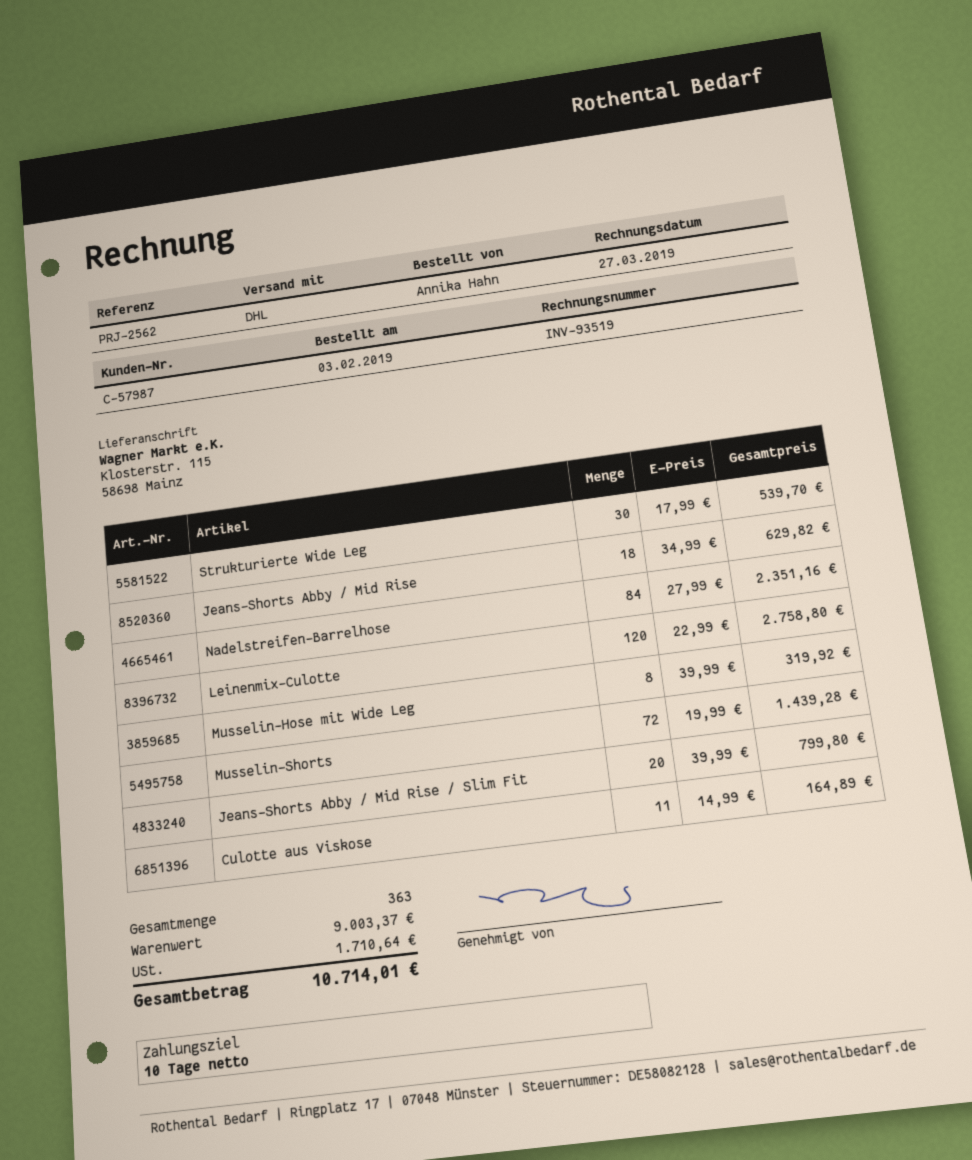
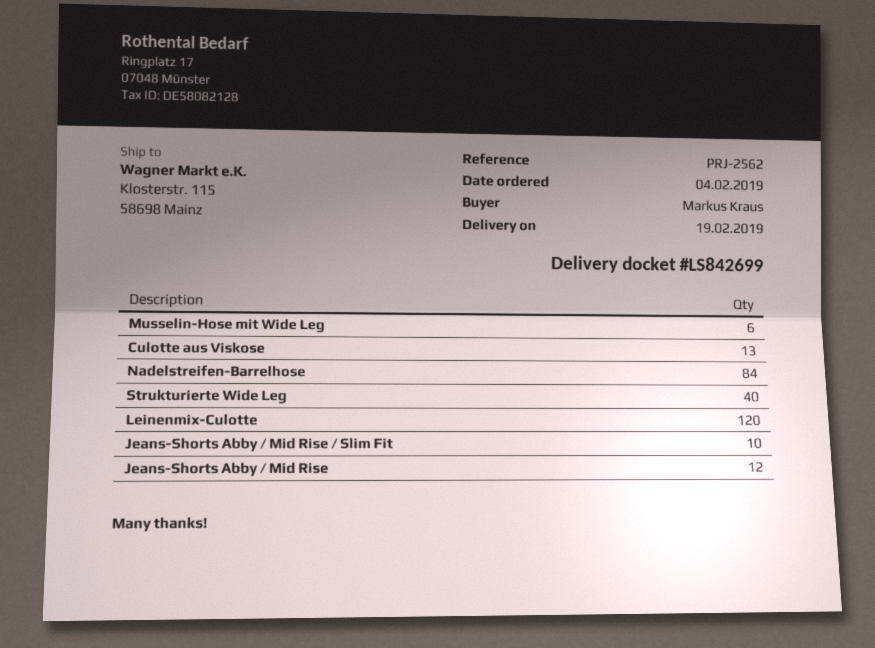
order date: 2019-02-03 -> 2019-02-04
ordered by: Annika Hahn -> Markus Kraus
Strukturierte Wide Leg: 30 -> 40
Jeans-Shorts Abby / Mid Rise: 18 -> 12
Musselin-Hose mit Wide Leg: 8 -> 6
Musselin-Shorts: 72 -> none
Jeans-Shorts Abby / Mid Rise / Slim Fit: 20 -> 10
Culotte aus Viskose: 11 -> 13

